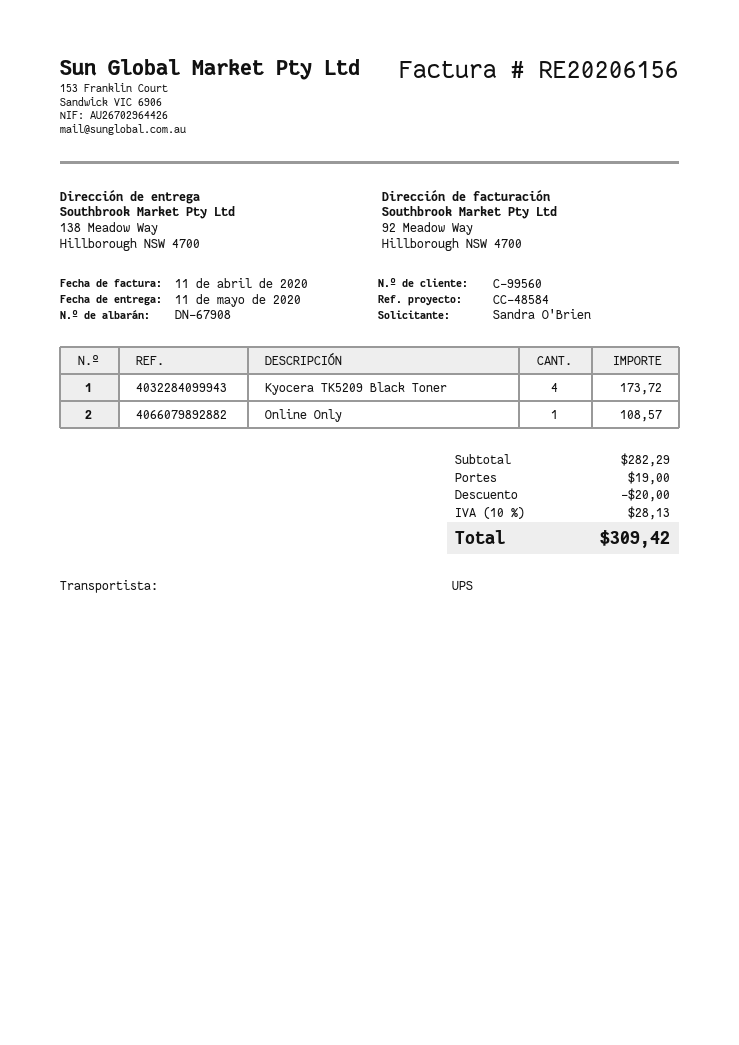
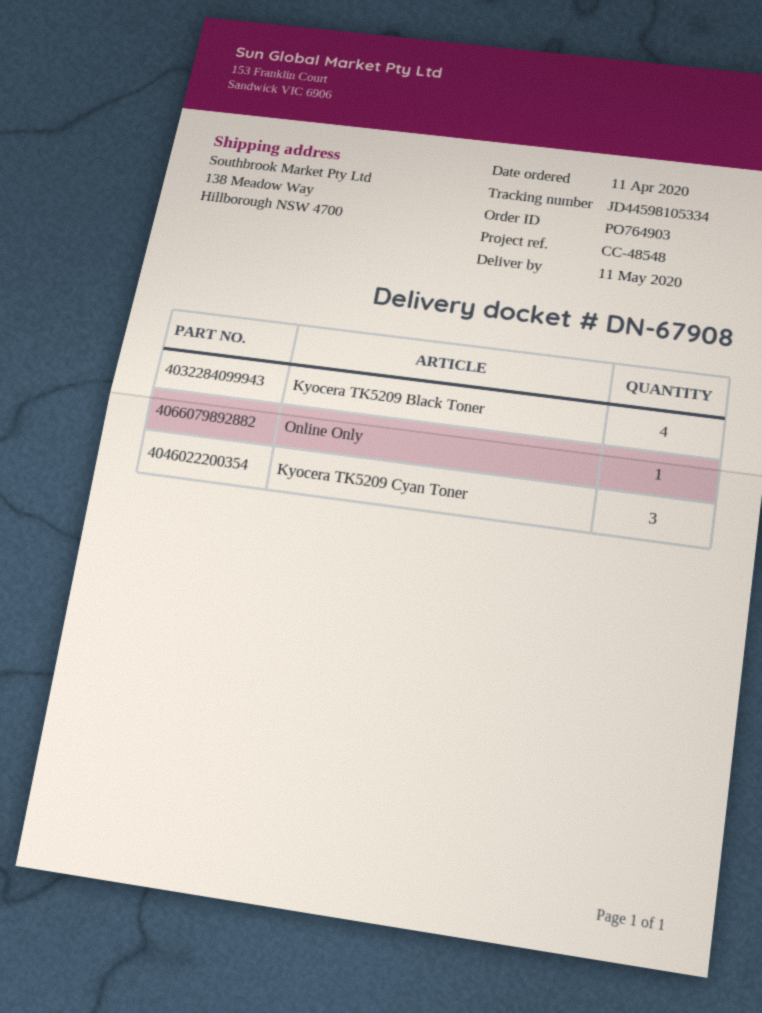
reference: CC-48584 -> CC-48548
Kyocera TK5209 Cyan Toner: none -> 3

